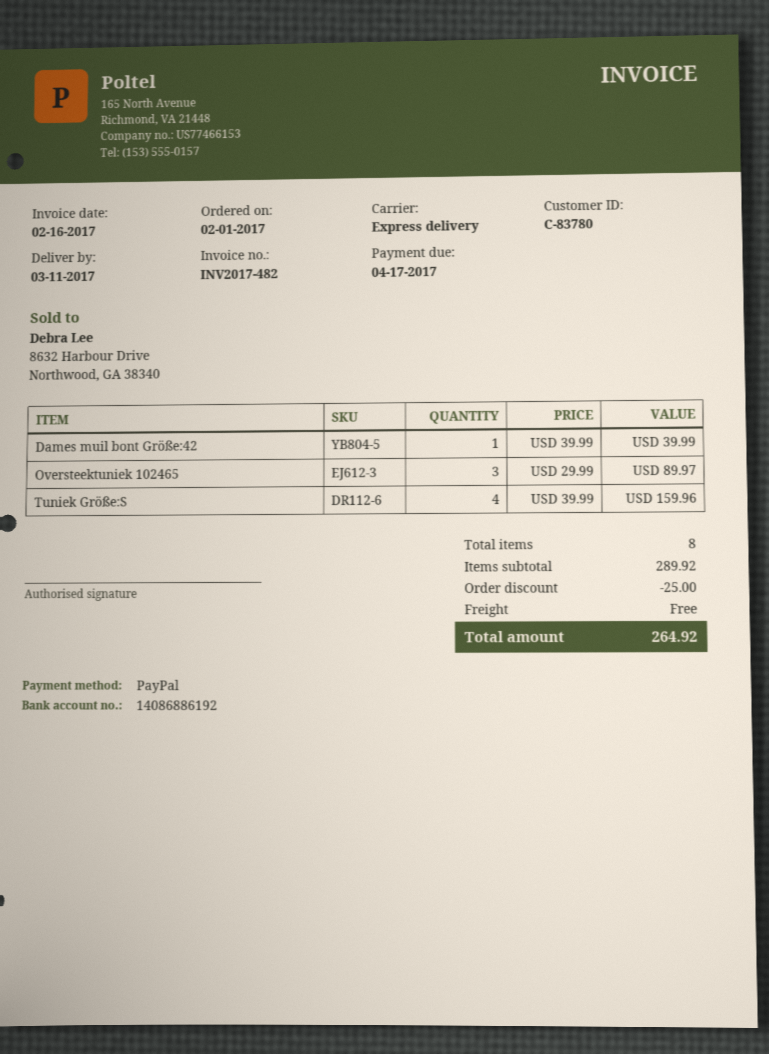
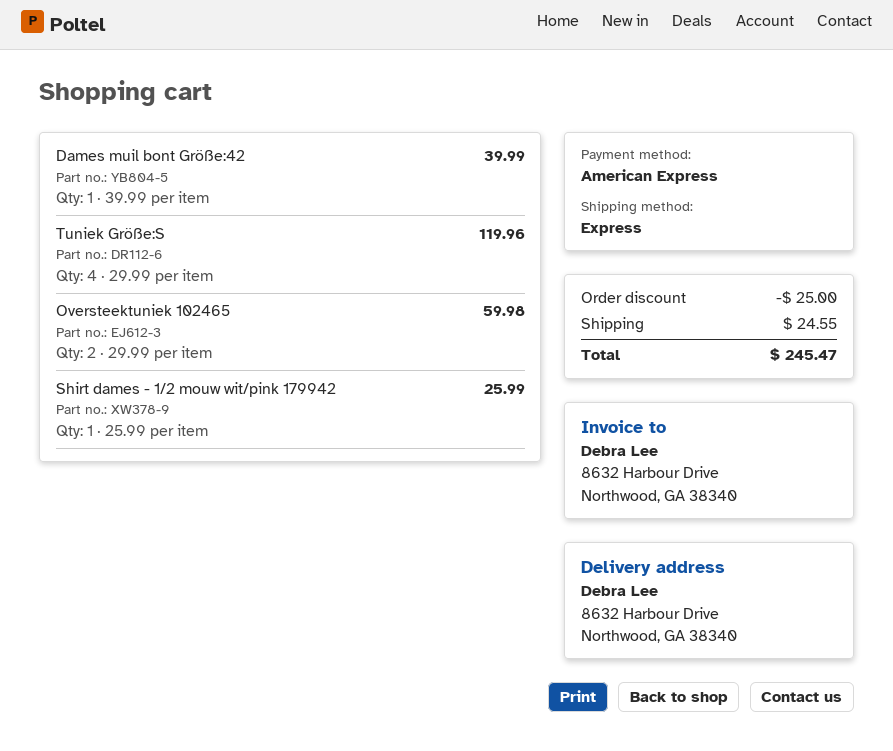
payment method: PayPal -> American Express
Oversteektuniek 102465: 3 x 29.99 = 89.97 -> 2 x 29.99 = 59.98
Tuniek Größe:S: 4 x 39.99 = 159.96 -> 4 x 29.99 = 119.96
Shirt dames - 1/2 mouw wit/pink 179942: none -> 1 x 25.99 = 25.99
shipping: 0.00 -> 24.55
total: 264.92 -> 245.47

